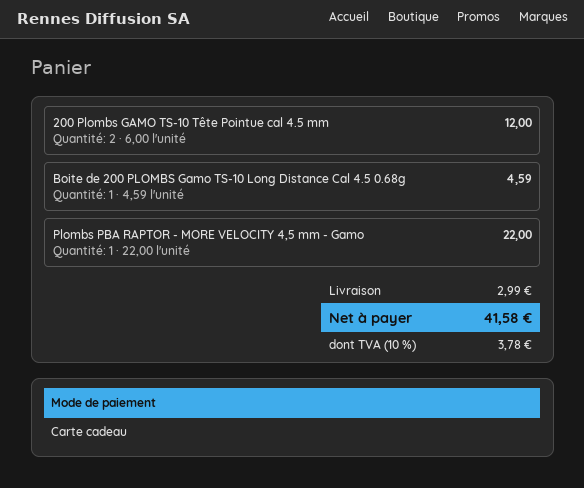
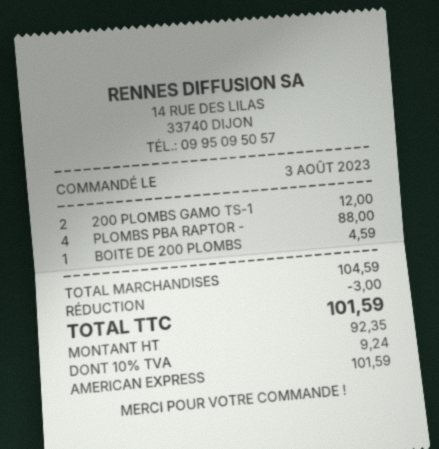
payment method: gift card -> American Express
Plombs PBA RAPTOR - MORE VELOCITY 4,5 mm - Gamo: 1 for 22.00 -> 4 for 88.00
discount: none -> 3.00
shipping: 2.99 -> none
tax: 10% = 3.78 -> 10% = 9.24
total: 41.58 -> 101.59

